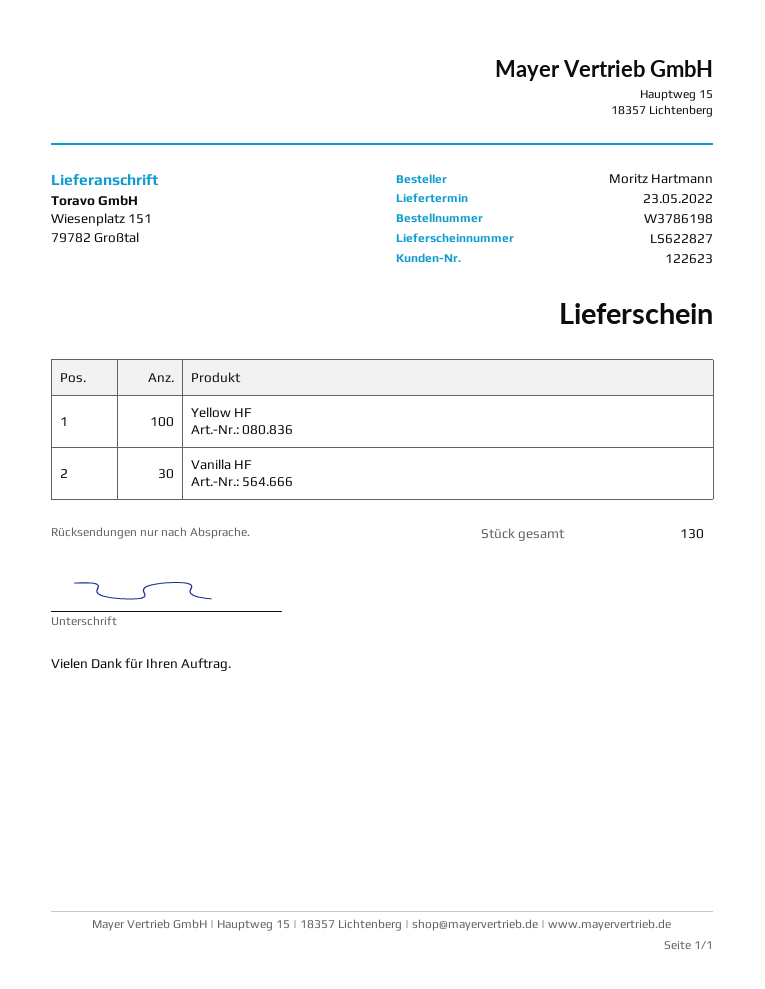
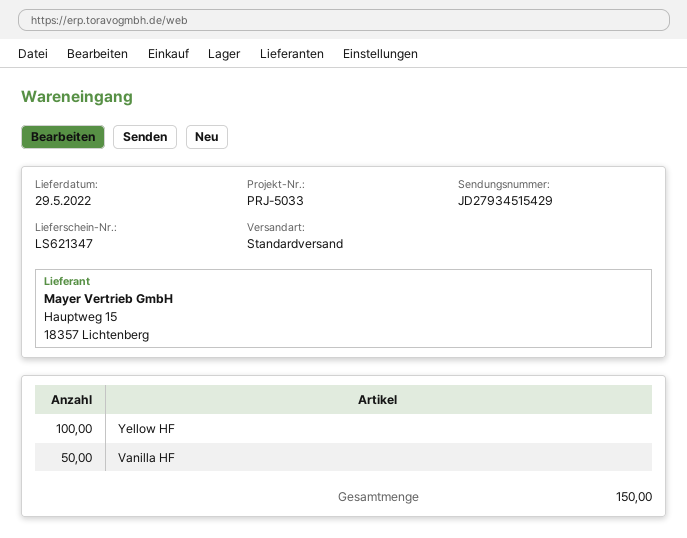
delivery note number: LS622827 -> LS621347
delivery date: 2022-05-23 -> 2022-05-29
Vanilla HF: 30 -> 50
total quantity: 130 -> 150

